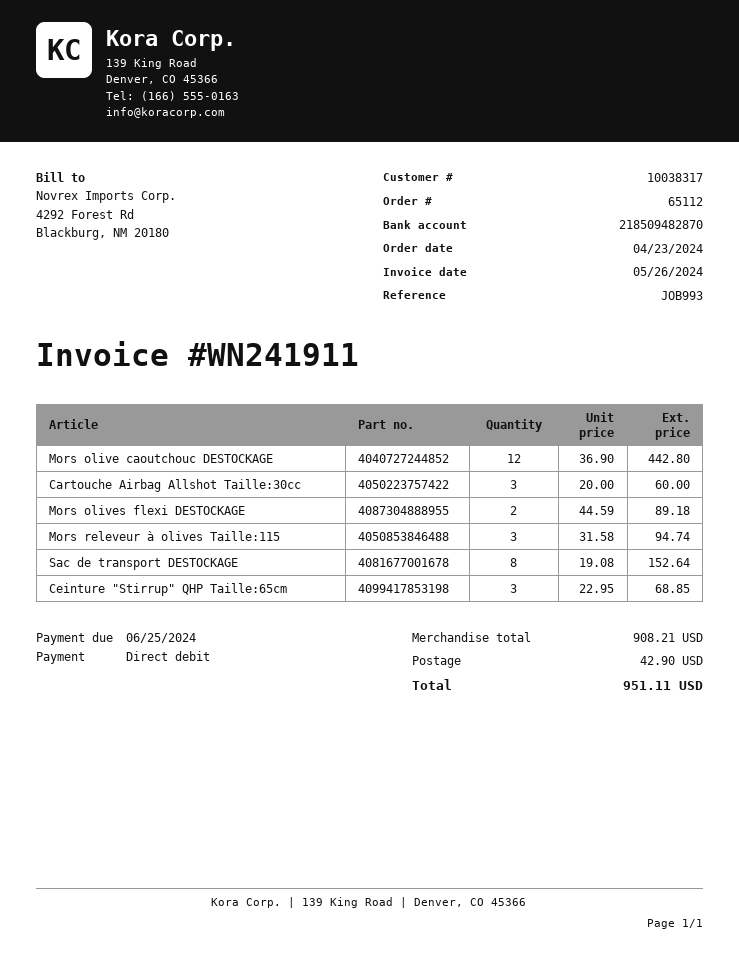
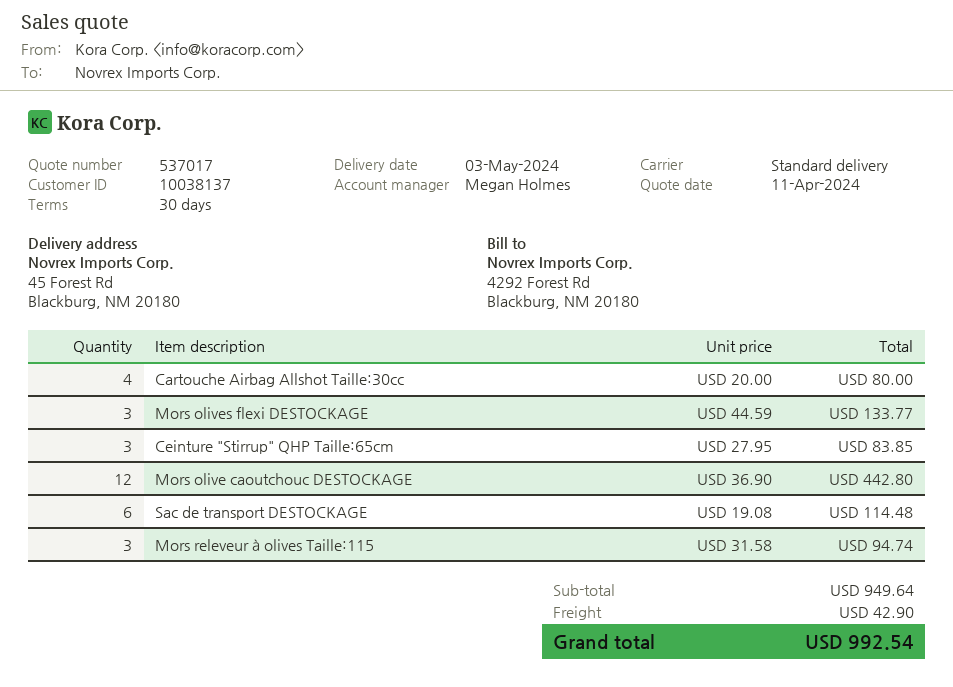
customer number: 10038317 -> 10038137
Cartouche Airbag Allshot Taille:30cc: 3 x 20.00 = 60.00 -> 4 x 20.00 = 80.00
Mors olives flexi DESTOCKAGE: 2 x 44.59 = 89.18 -> 3 x 44.59 = 133.77
Sac de transport DESTOCKAGE: 8 x 19.08 = 152.64 -> 6 x 19.08 = 114.48
Ceinture "Stirrup" QHP Taille:65cm: 3 x 22.95 = 68.85 -> 3 x 27.95 = 83.85
subtotal: 908.21 -> 949.64
total: 951.11 -> 992.54

